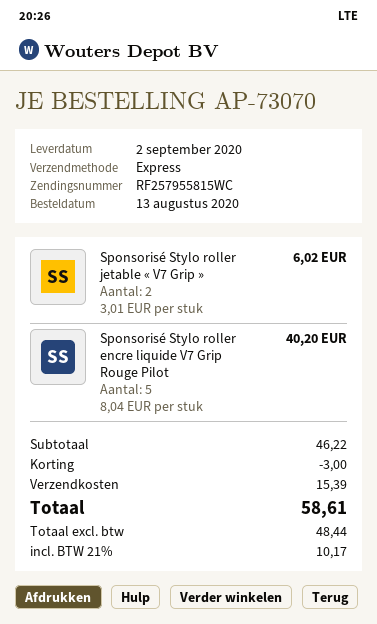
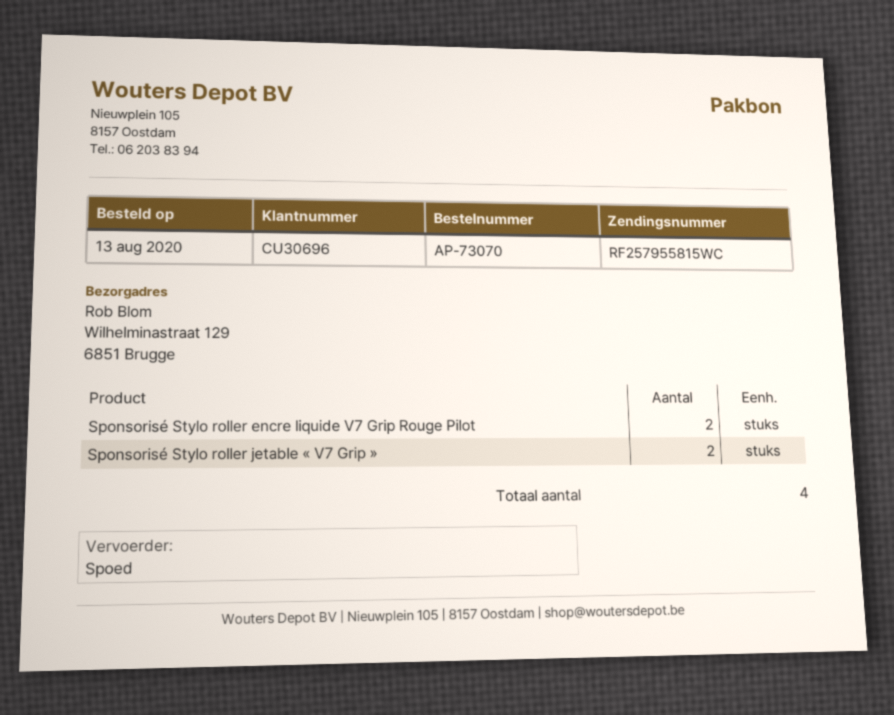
Sponsorisé Stylo roller encre liquide V7 Grip Rouge Pilot: 5 -> 2

